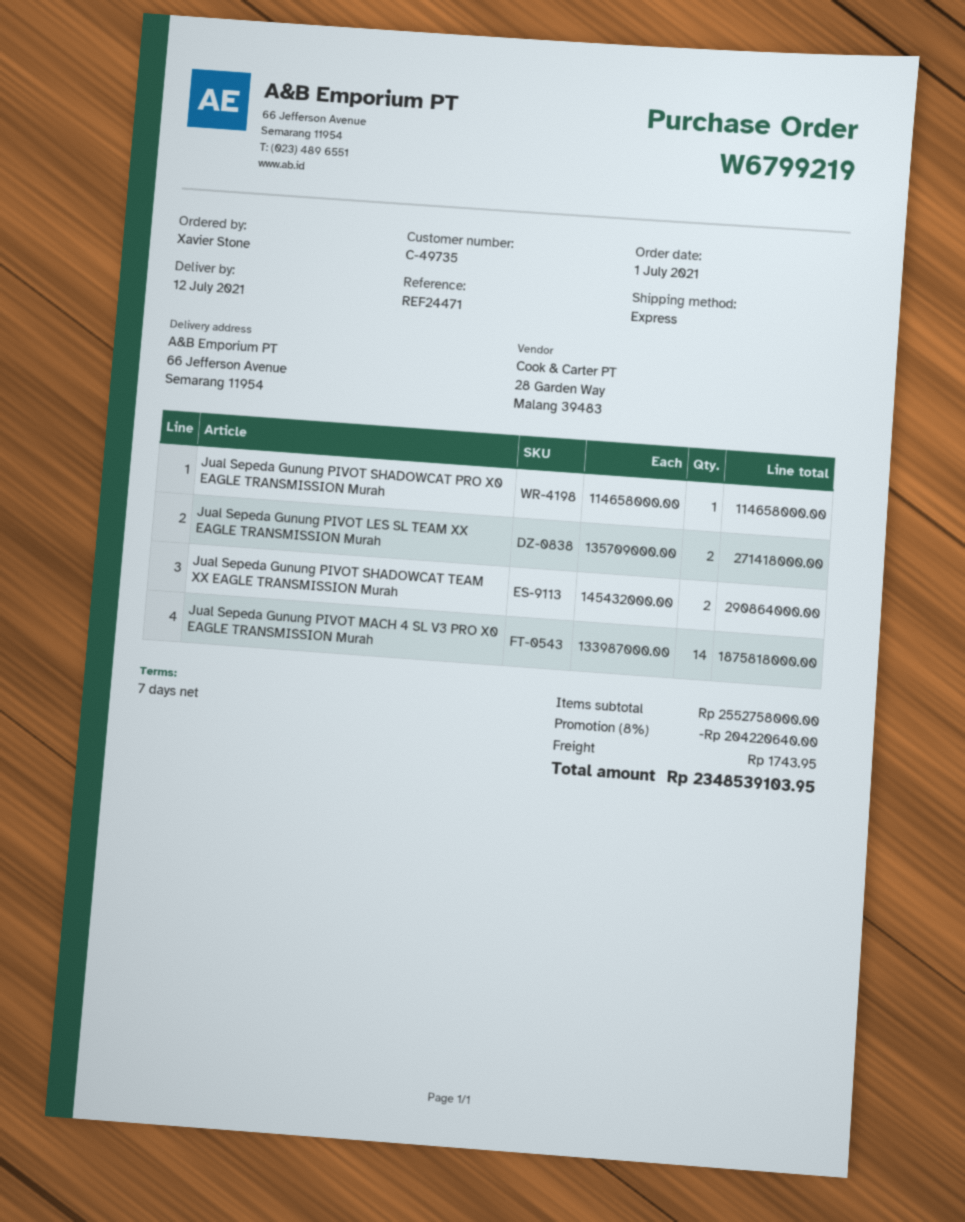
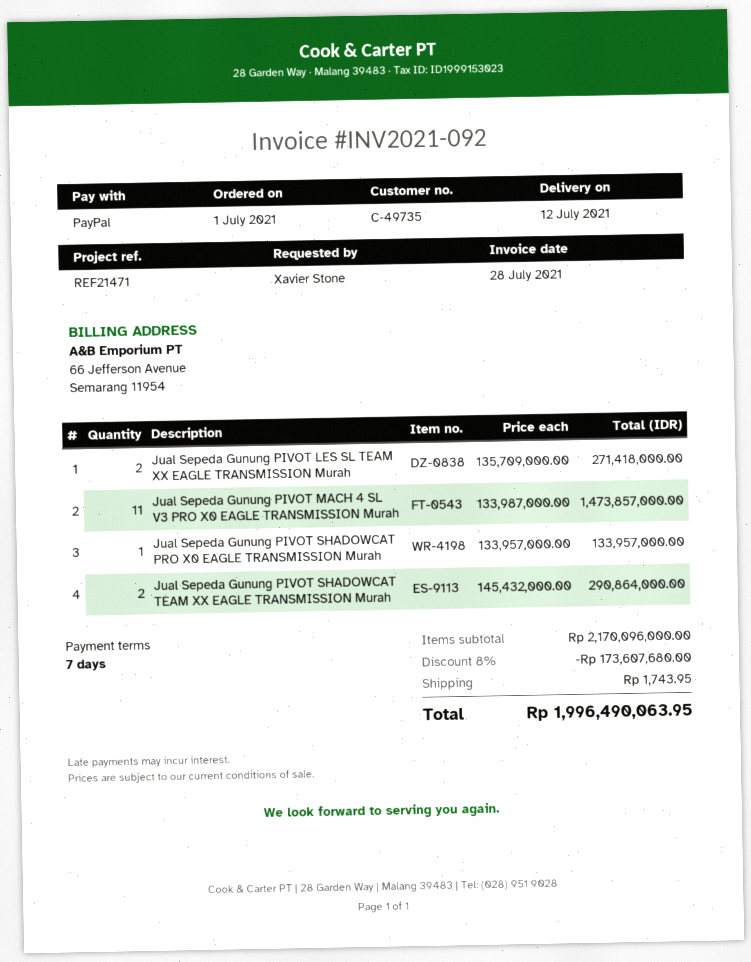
reference: REF24471 -> REF21471
Jual Sepeda Gunung PIVOT SHADOWCAT PRO X0 EAGLE TRANSMISSION Murah: 1 x 114658000.00 = 114658000.00 -> 1 x 133957000.00 = 133957000.00
Jual Sepeda Gunung PIVOT MACH 4 SL V3 PRO X0 EAGLE TRANSMISSION Murah: 14 x 133987000.00 = 1875818000.00 -> 11 x 133987000.00 = 1473857000.00
subtotal: 2552758000.00 -> 2170096000.00
discount: 8% = 204220640.00 -> 8% = 173607680.00
total: 2348539103.95 -> 1996490063.95

